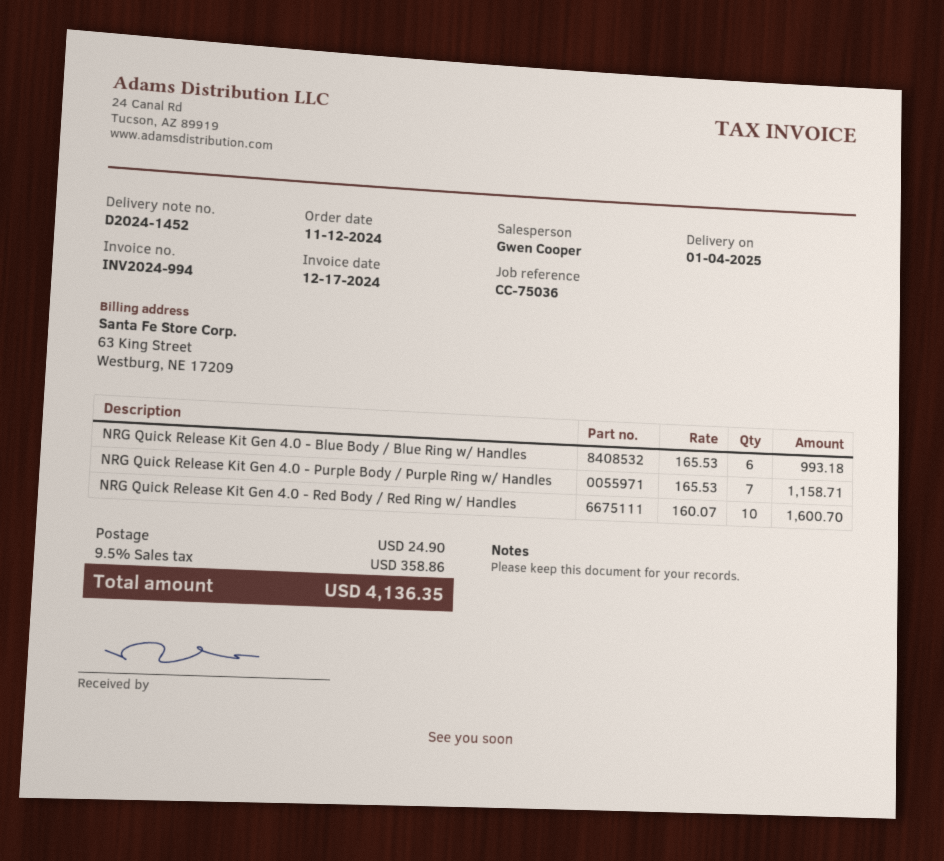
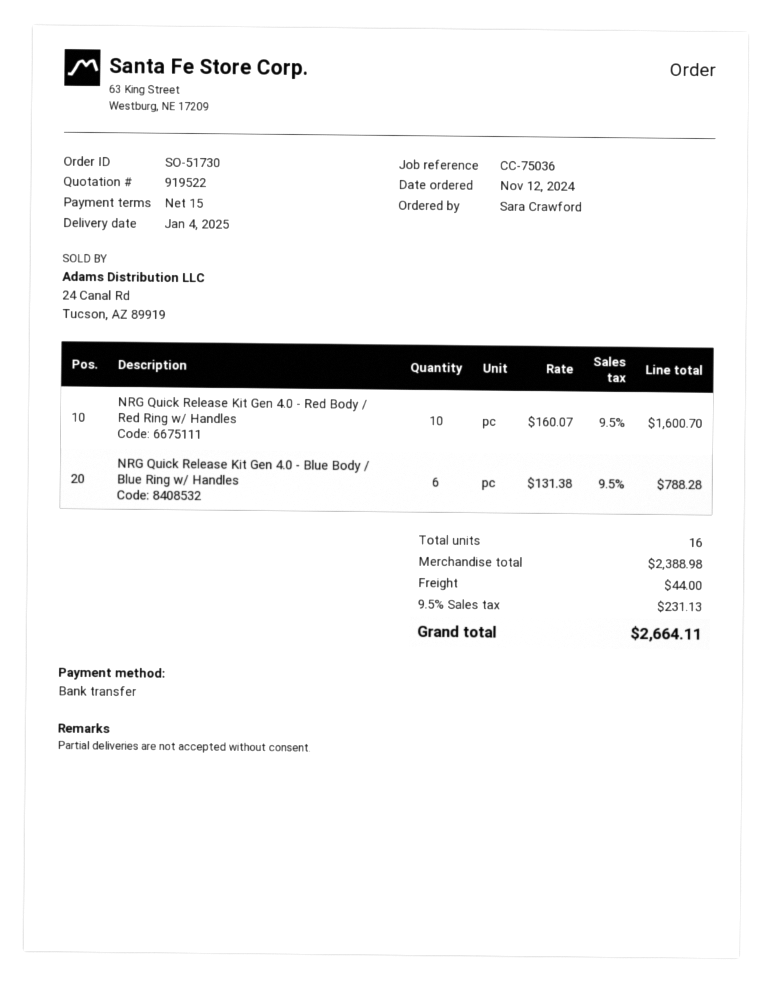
NRG Quick Release Kit Gen 4.0 - Blue Body / Blue Ring w/ Handles: 6 x 165.53 = 993.18 -> 6 x 131.38 = 788.28
NRG Quick Release Kit Gen 4.0 - Purple Body / Purple Ring w/ Handles: 7 x 165.53 = 1158.71 -> none
shipping: 24.90 -> 44.00
tax: 9.5% = 358.86 -> 9.5% = 231.13
total: 4136.35 -> 2664.11

